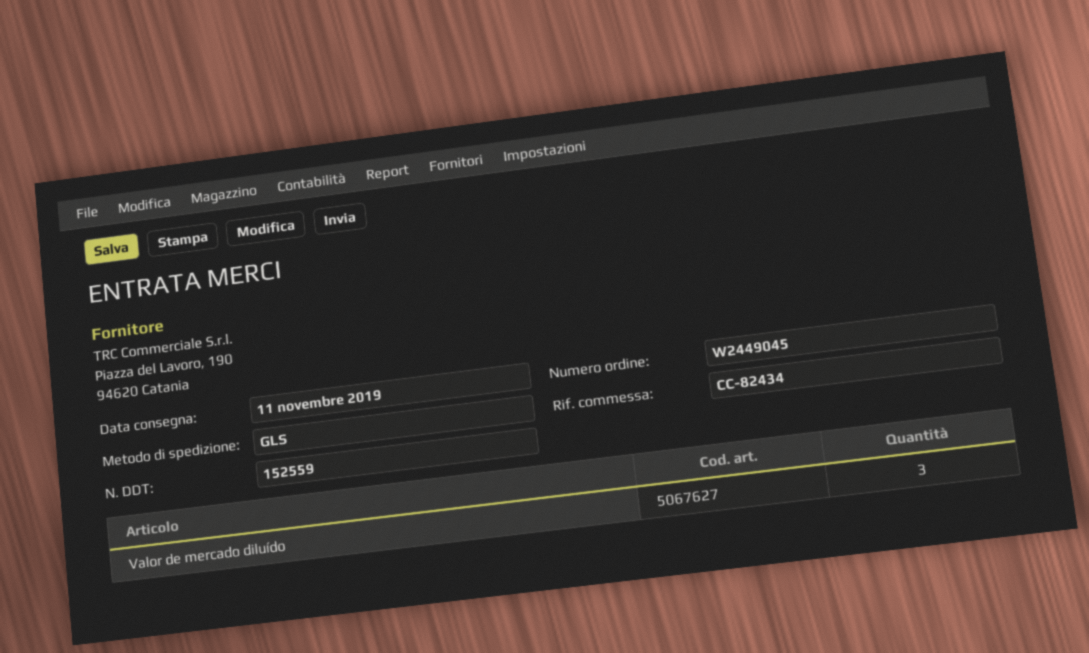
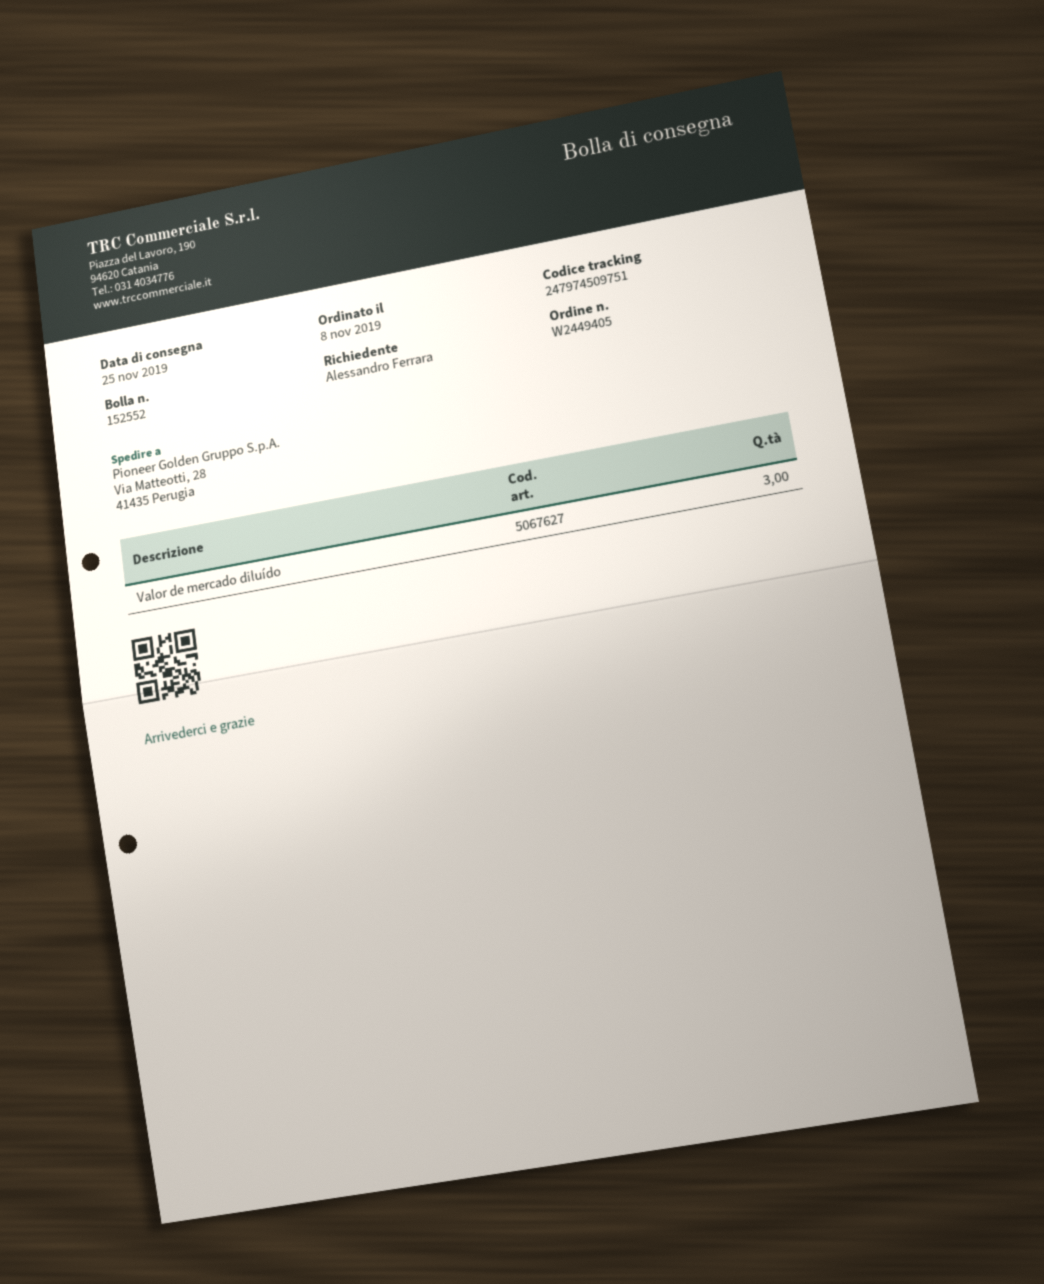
order number: W2449045 -> W2449405
delivery note number: 152559 -> 152552
delivery date: 2019-11-11 -> 2019-11-25

